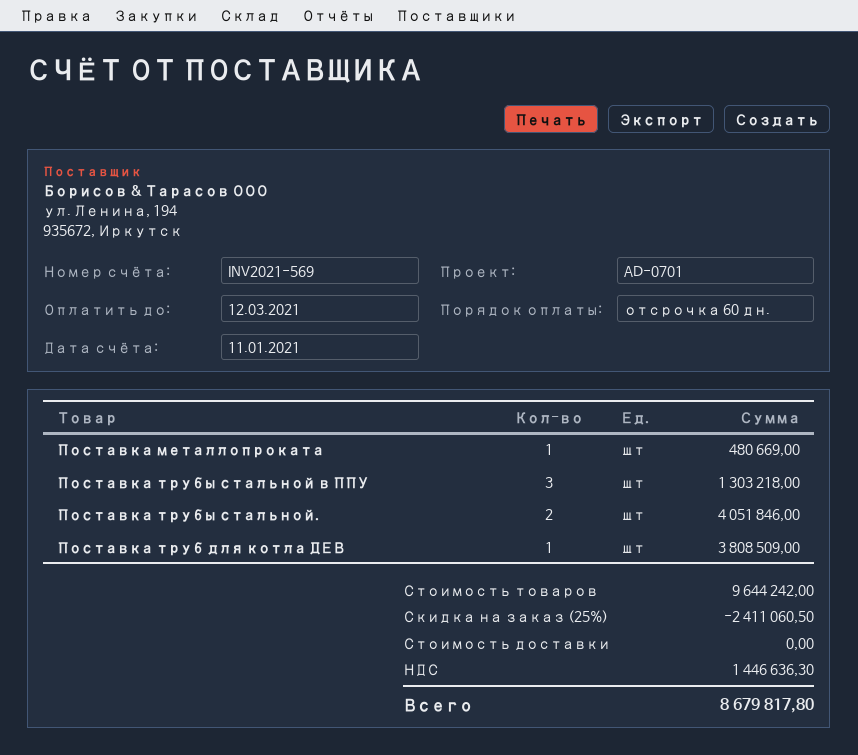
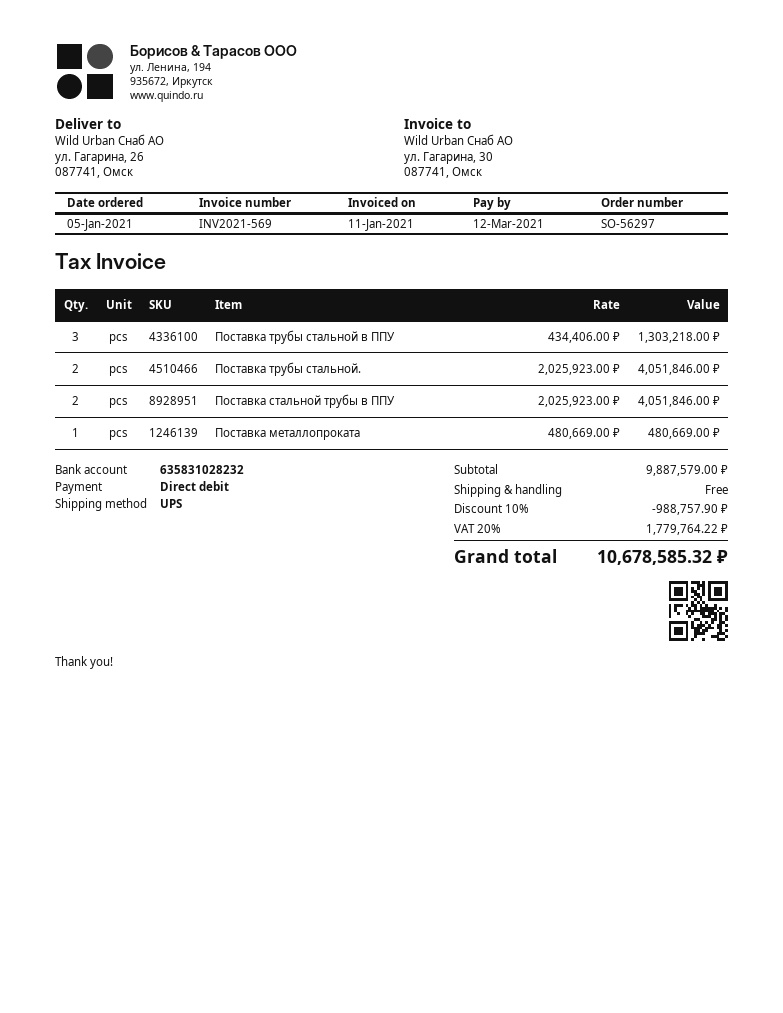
Поставка труб для котла ДЕВ: 1 for 3808509.00 -> none
Поставка стальной трубы в ППУ: none -> 2 for 4051846.00
subtotal: 9644242.00 -> 9887579.00
discount: 25% = 2411060.50 -> 10% = 988757.90
tax: 1446636.30 -> 1779764.22
total: 8679817.80 -> 10678585.32

